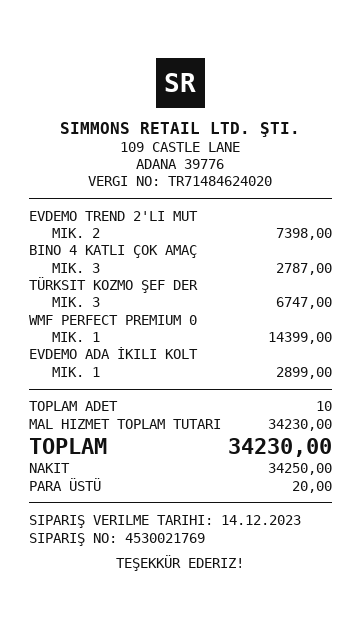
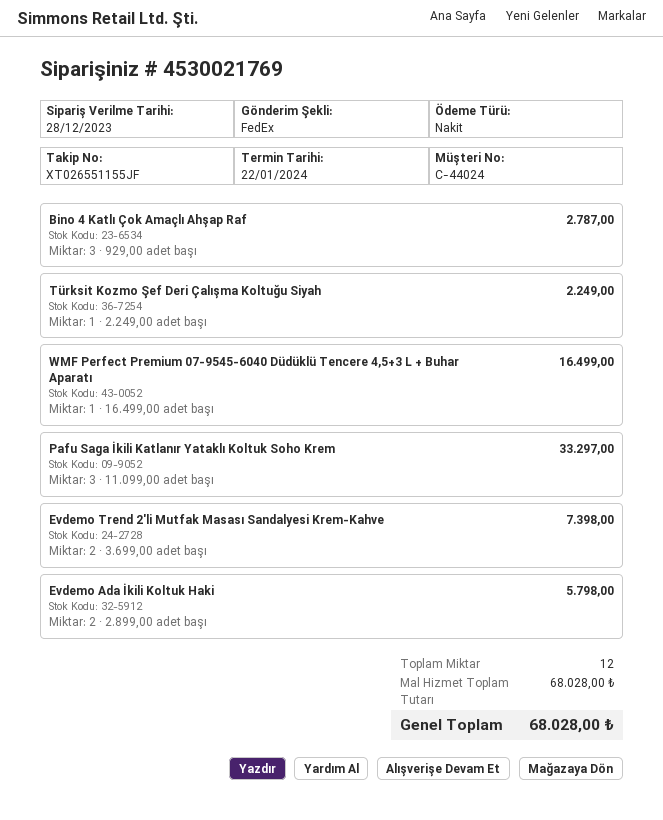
order date: 2023-12-14 -> 2023-12-28
TÜRKSIT KOZMO ŞEF DER: 3 for 6747.00 -> 1 for 2249.00
WMF PERFECT PREMIUM 0: 1 for 14399.00 -> 1 for 16499.00
EVDEMO ADA İKILI KOLT: 1 for 2899.00 -> 2 for 5798.00
Pafu Saga İkili Katlanır Yataklı Koltuk Soho Krem: none -> 3 for 33297.00
total quantity: 10 -> 12
subtotal: 34230.00 -> 68028.00
total: 34230.00 -> 68028.00

